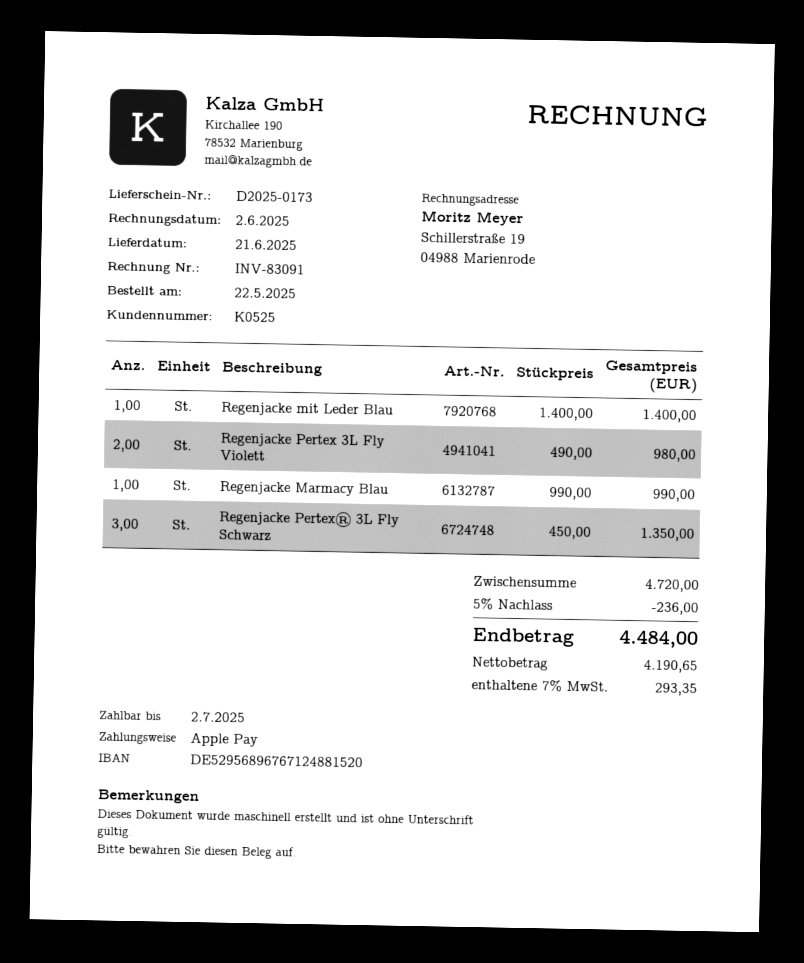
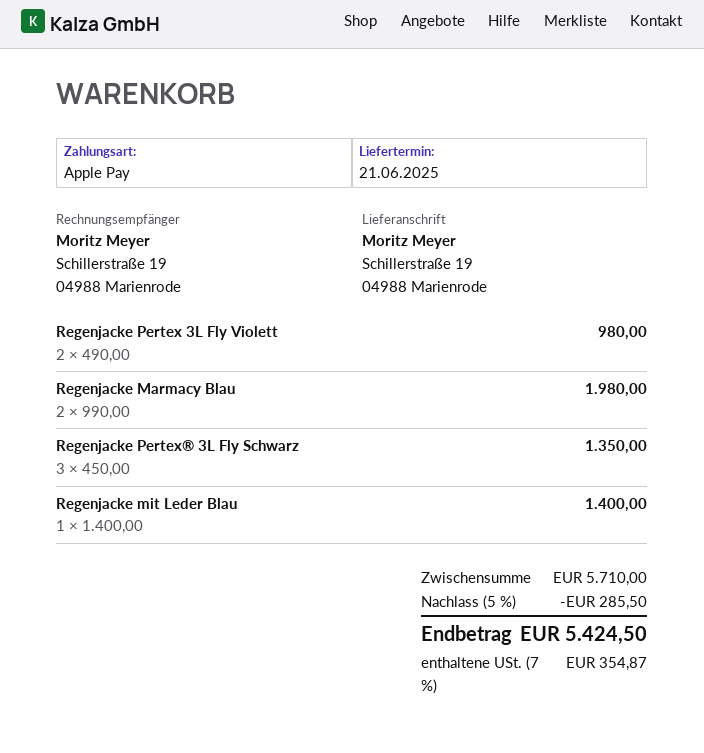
Regenjacke Marmacy Blau: 1 x 990.00 = 990.00 -> 2 x 990.00 = 1980.00
subtotal: 4720.00 -> 5710.00
discount: 5% = 236.00 -> 5% = 285.50
tax: 7% = 293.35 -> 7% = 354.87
total: 4484.00 -> 5424.50

